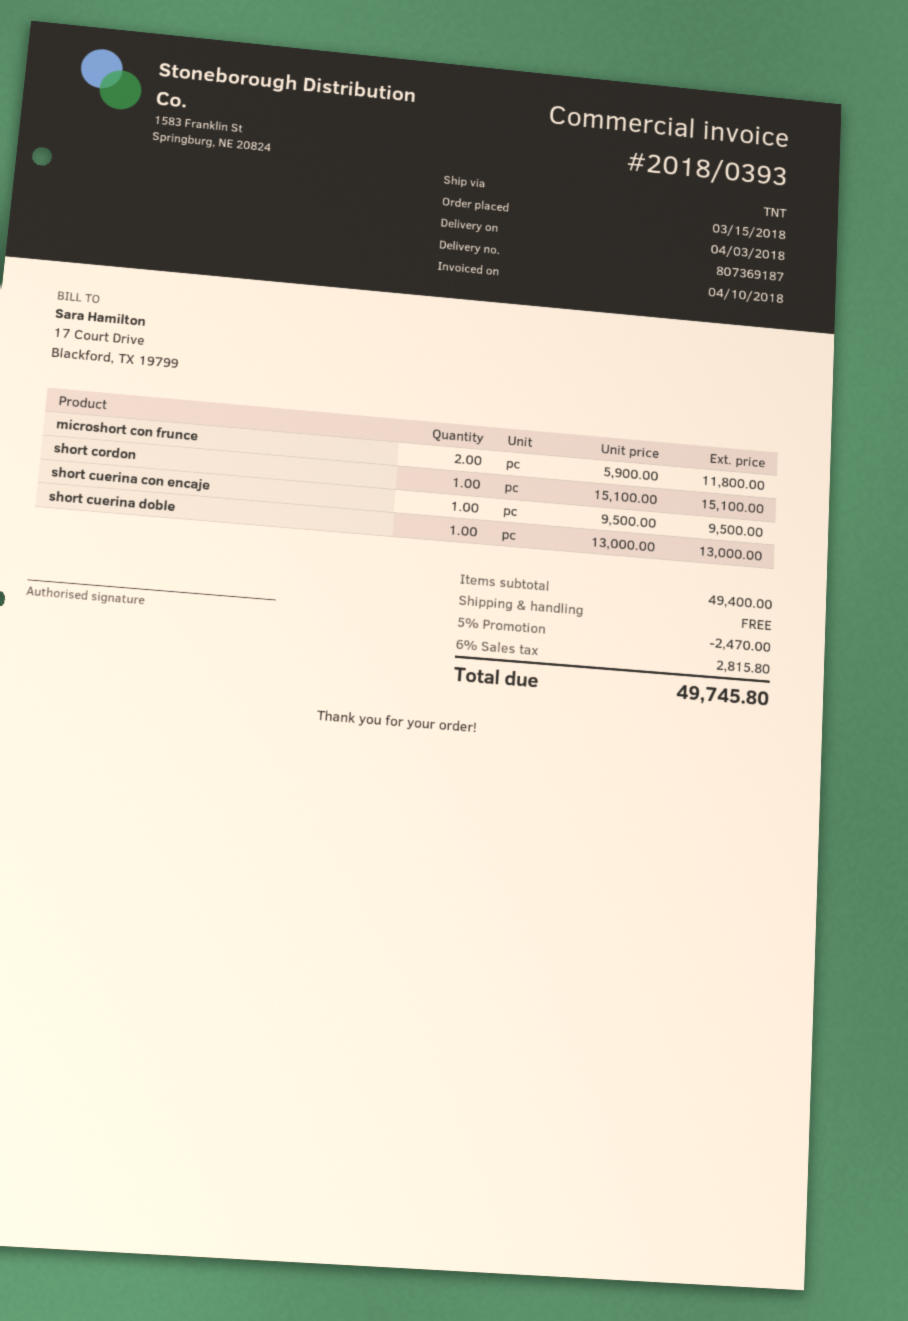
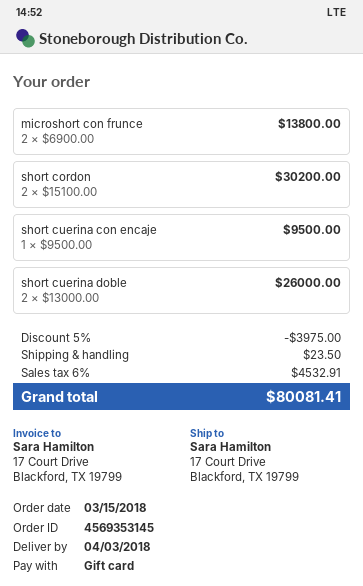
microshort con frunce: 2 x 5900.00 = 11800.00 -> 2 x 6900.00 = 13800.00
short cordon: 1 x 15100.00 = 15100.00 -> 2 x 15100.00 = 30200.00
short cuerina doble: 1 x 13000.00 = 13000.00 -> 2 x 13000.00 = 26000.00
discount: 5% = 2470.00 -> 5% = 3975.00
shipping: 0.00 -> 23.50
tax: 6% = 2815.80 -> 6% = 4532.91
total: 49745.80 -> 80081.41

